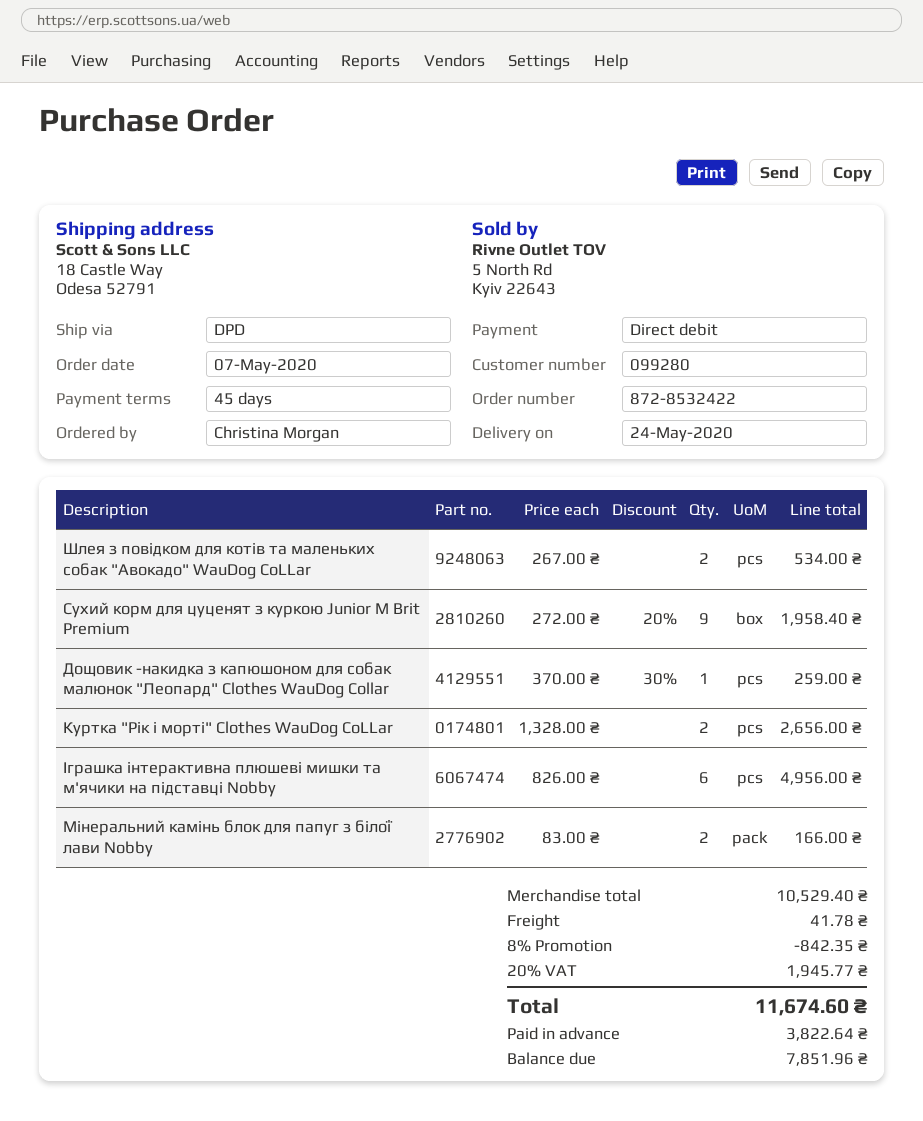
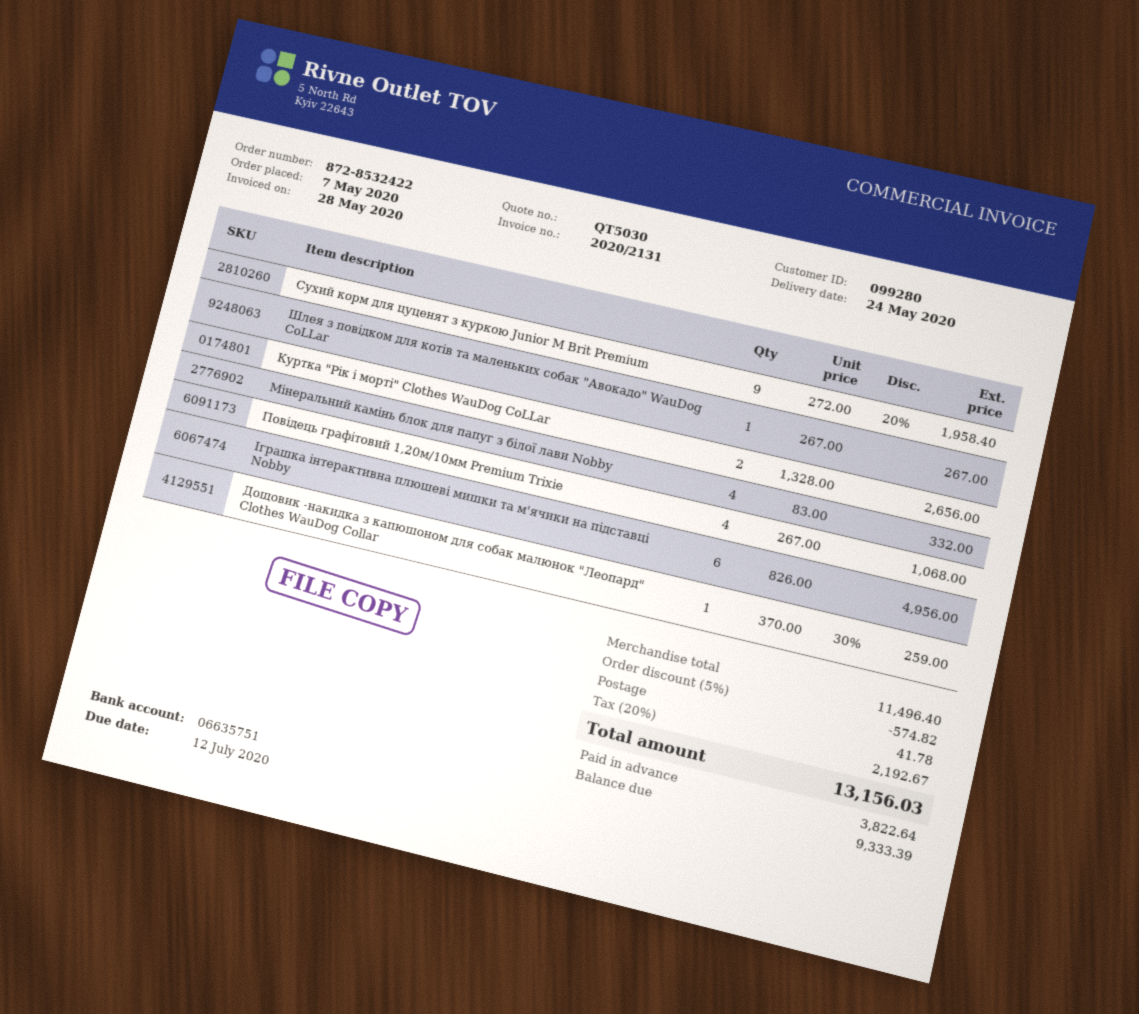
Шлея з повідком для котів та маленьких собак "Авокадо" WauDog CoLLar: 2 x 267.00 = 534.00 -> 1 x 267.00 = 267.00
Мінеральний камінь блок для папуг з білої лави Nobby: 2 x 83.00 = 166.00 -> 4 x 83.00 = 332.00
Повідець графітовий 1,20м/10мм Premium Trixie: none -> 4 x 267.00 = 1068.00
subtotal: 10529.40 -> 11496.40
discount: 8% = 842.35 -> 5% = 574.82
tax: 20% = 1945.77 -> 20% = 2192.67
total: 11674.60 -> 13156.03
balance: 7851.96 -> 9333.39

